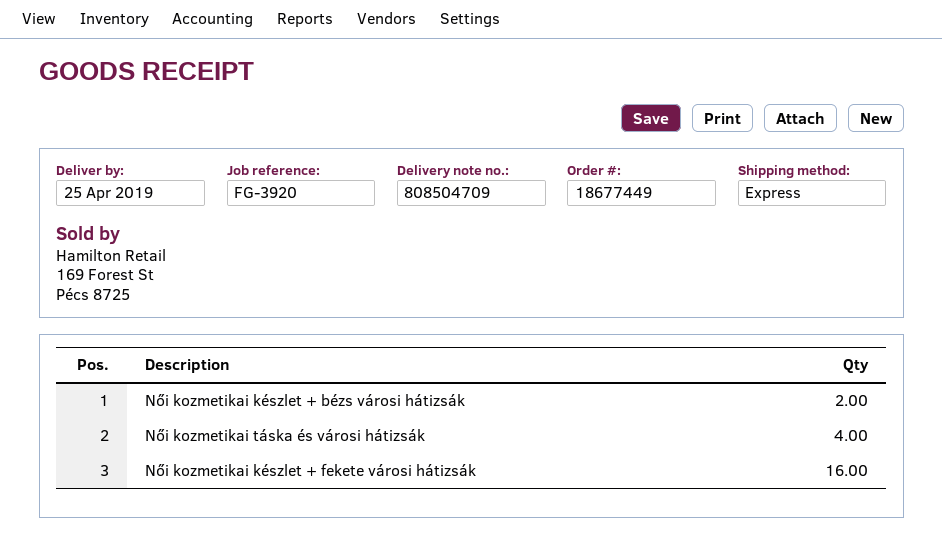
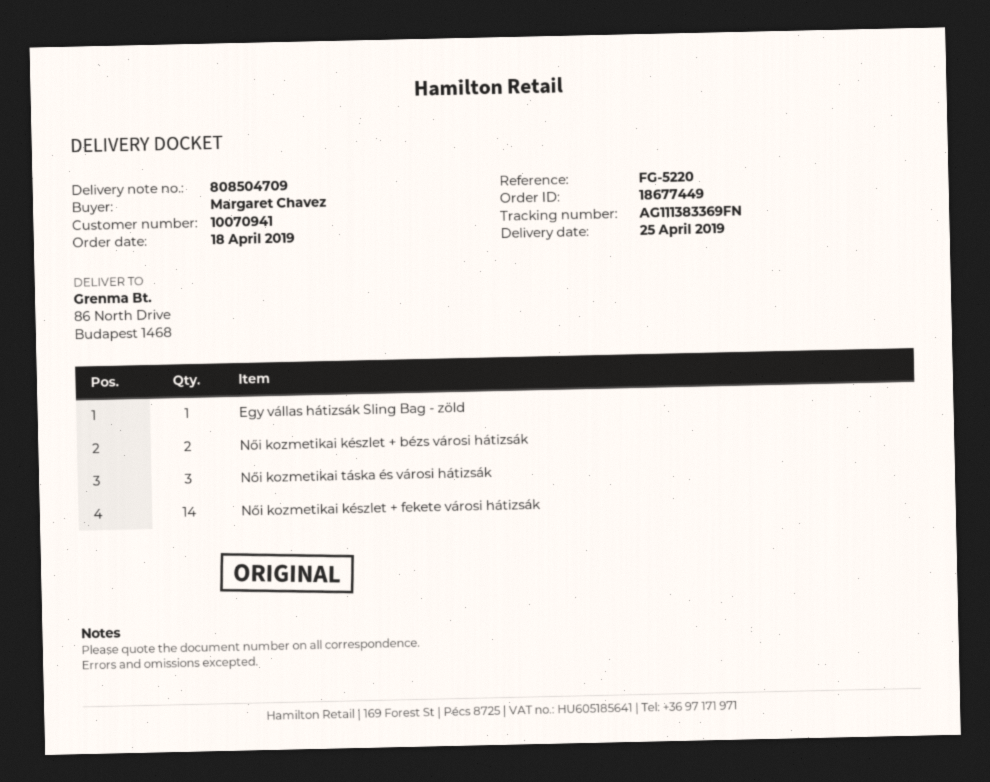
reference: FG-3920 -> FG-5220
Női kozmetikai táska és városi hátizsák: 4 -> 3
Női kozmetikai készlet + fekete városi hátizsák: 16 -> 14
Egy vállas hátizsák Sling Bag - zöld: none -> 1

